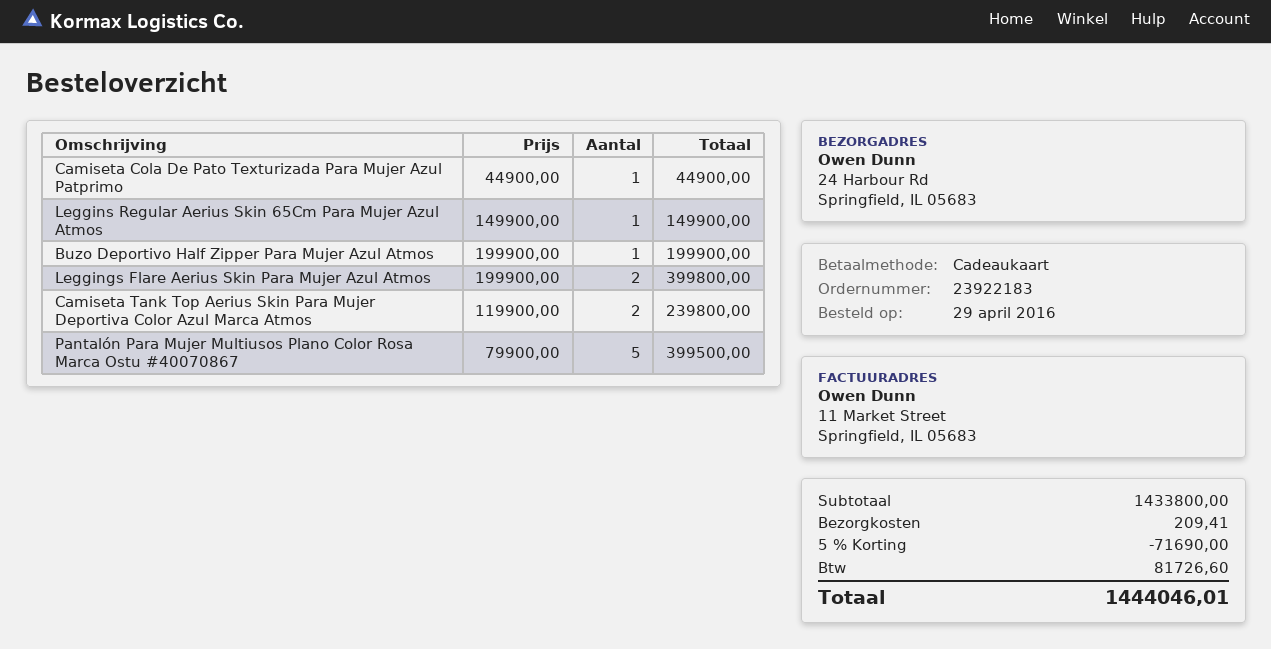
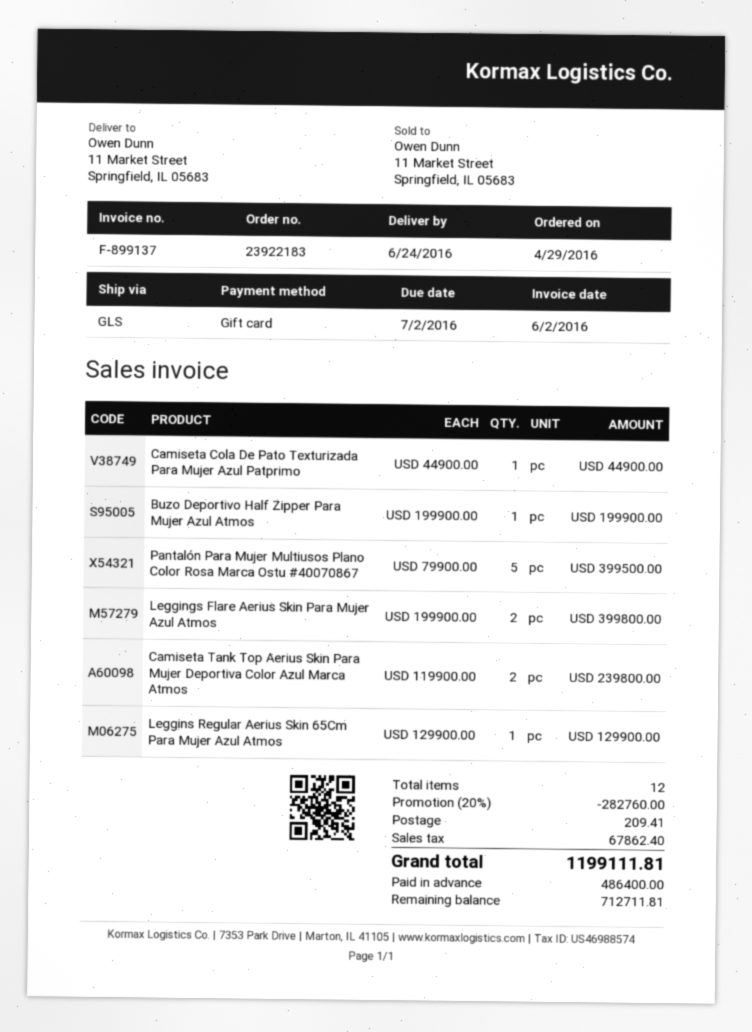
ship to: 24 Harbour Rd, Springfield, IL 05683 -> 11 Market Street, Springfield, IL 05683
Leggins Regular Aerius Skin 65Cm Para Mujer Azul Atmos: 1 x 149900.00 = 149900.00 -> 1 x 129900.00 = 129900.00
discount: 5% = 71690.00 -> 20% = 282760.00
tax: 81726.60 -> 67862.40
total: 1444046.01 -> 1199111.81

